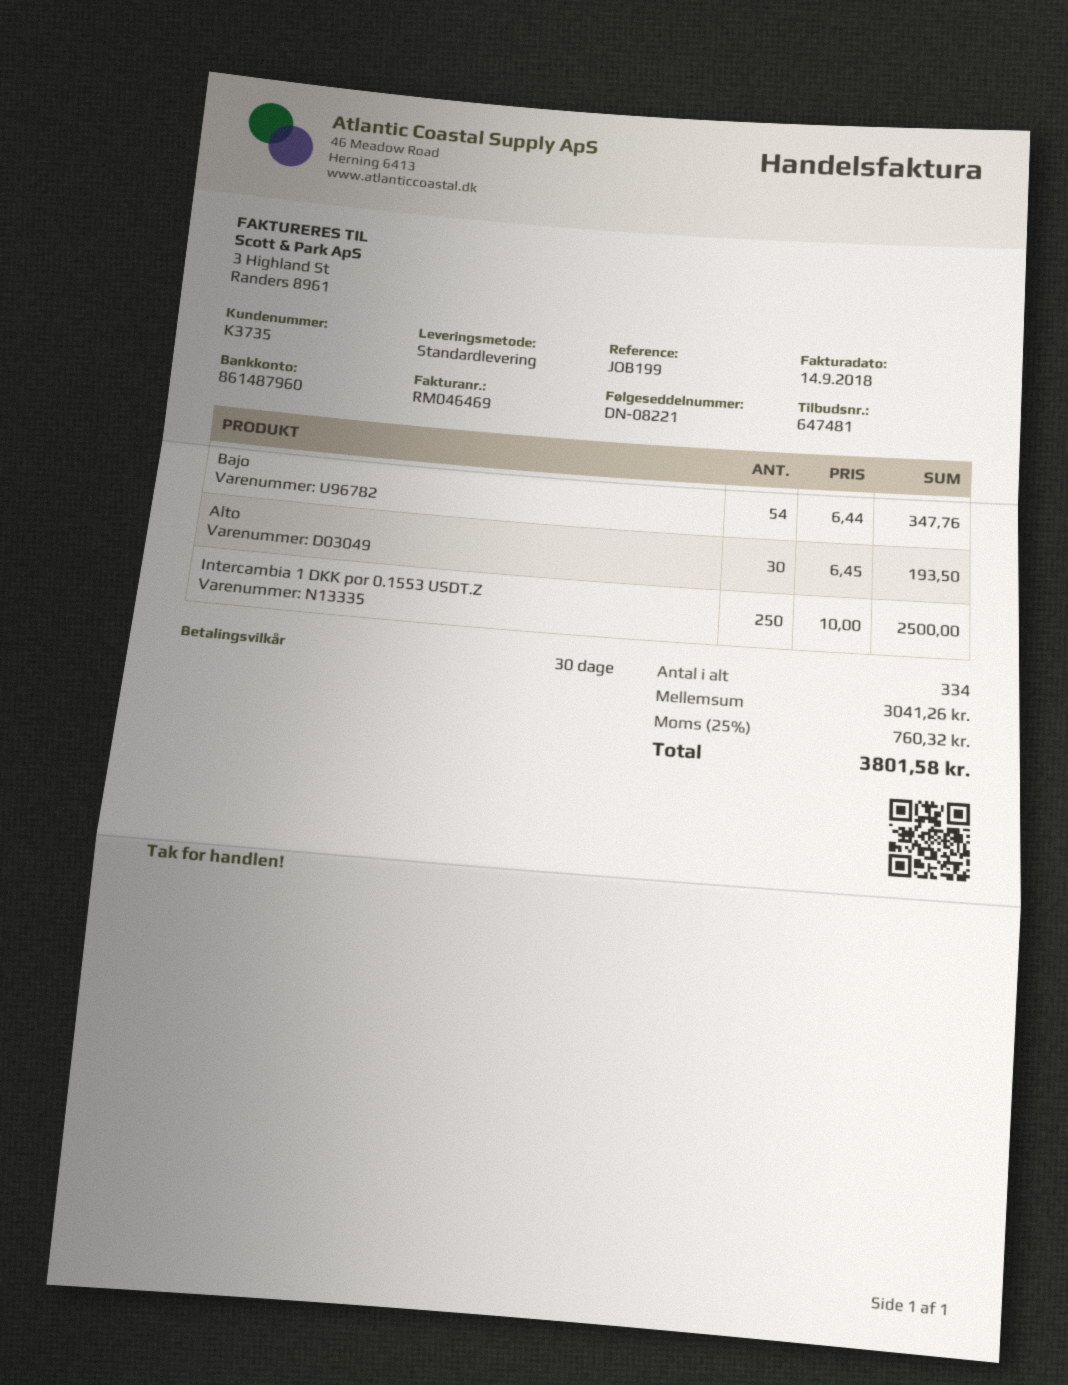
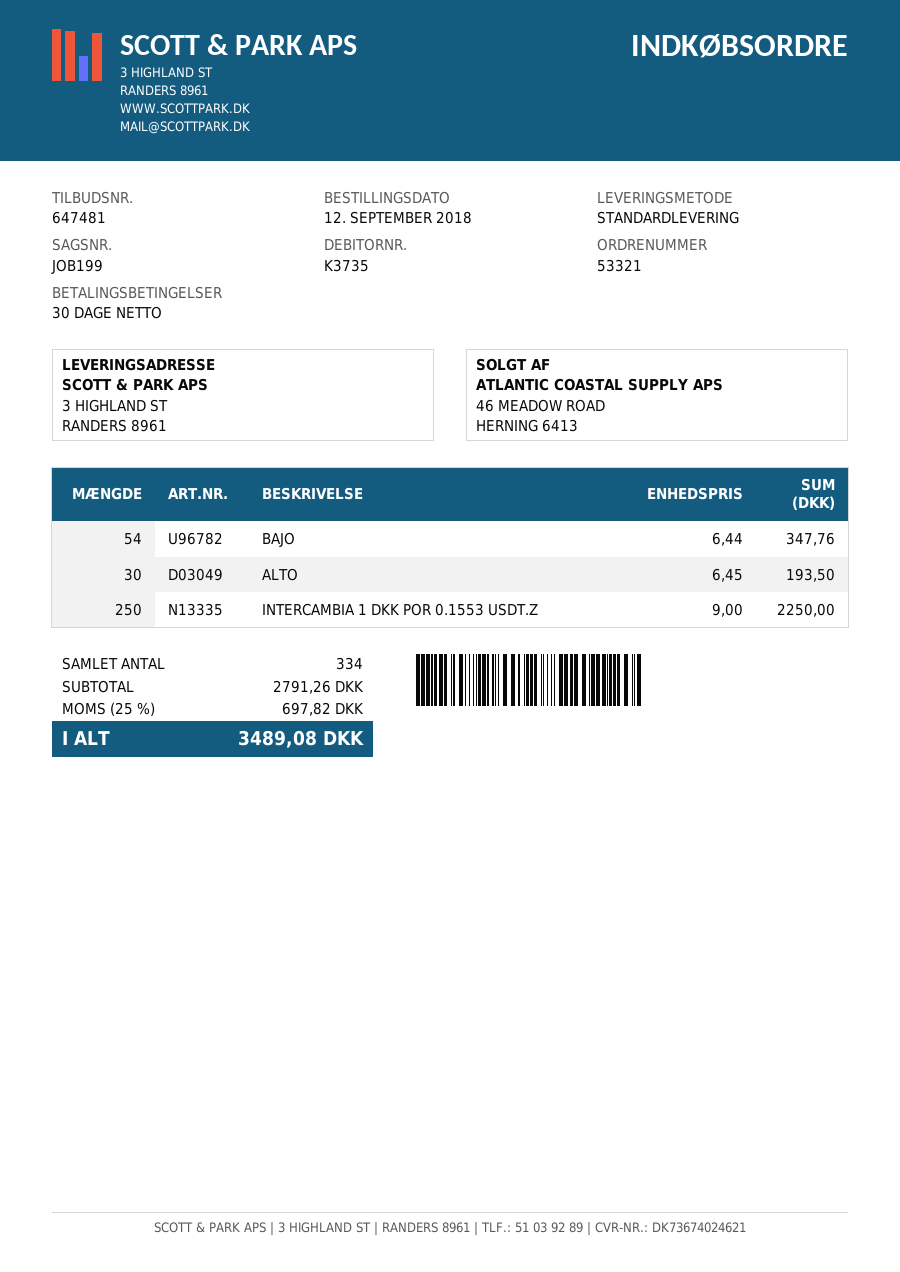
Intercambia 1 DKK por 0.1553 USDT.Z: 250 x 10.00 = 2500.00 -> 250 x 9.00 = 2250.00
subtotal: 3041.26 -> 2791.26
tax: 25% = 760.32 -> 25% = 697.82
total: 3801.58 -> 3489.08

